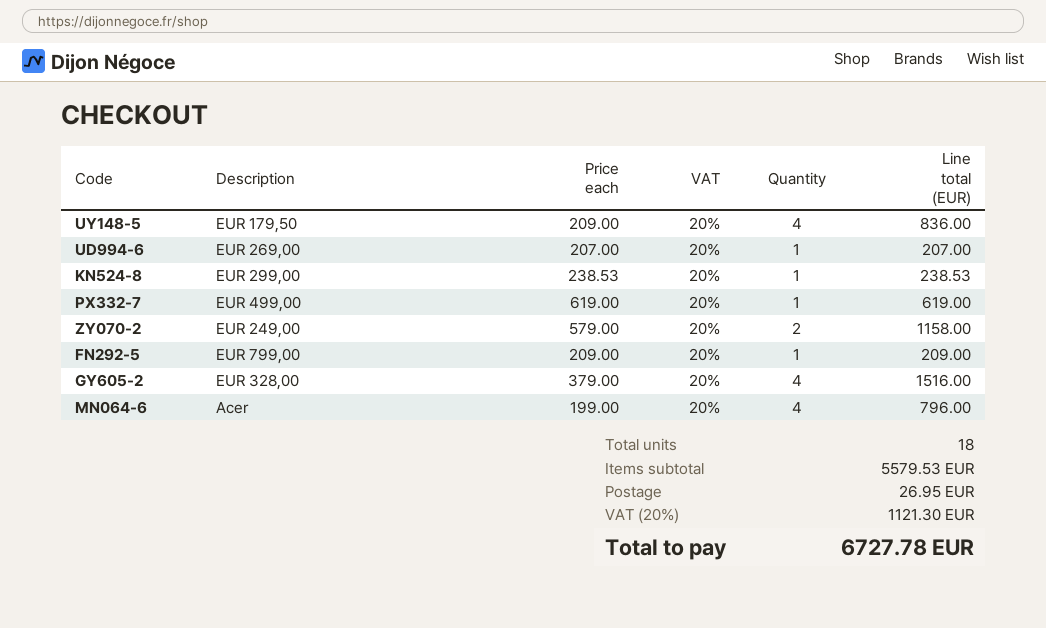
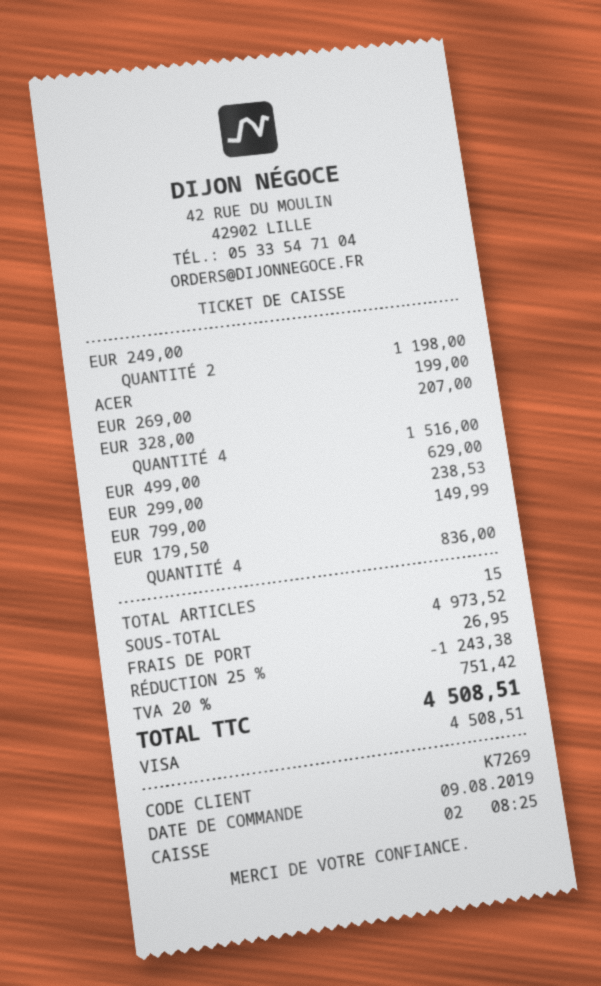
EUR 499,00: 1 for 619.00 -> 1 for 629.00
EUR 249,00: 2 for 1158.00 -> 2 for 1198.00
EUR 799,00: 1 for 209.00 -> 1 for 149.99
Acer: 4 for 796.00 -> 1 for 199.00
total quantity: 18 -> 15
subtotal: 5579.53 -> 4973.52
discount: none -> 25% = 1243.38
tax: 20% = 1121.30 -> 20% = 751.42
total: 6727.78 -> 4508.51

